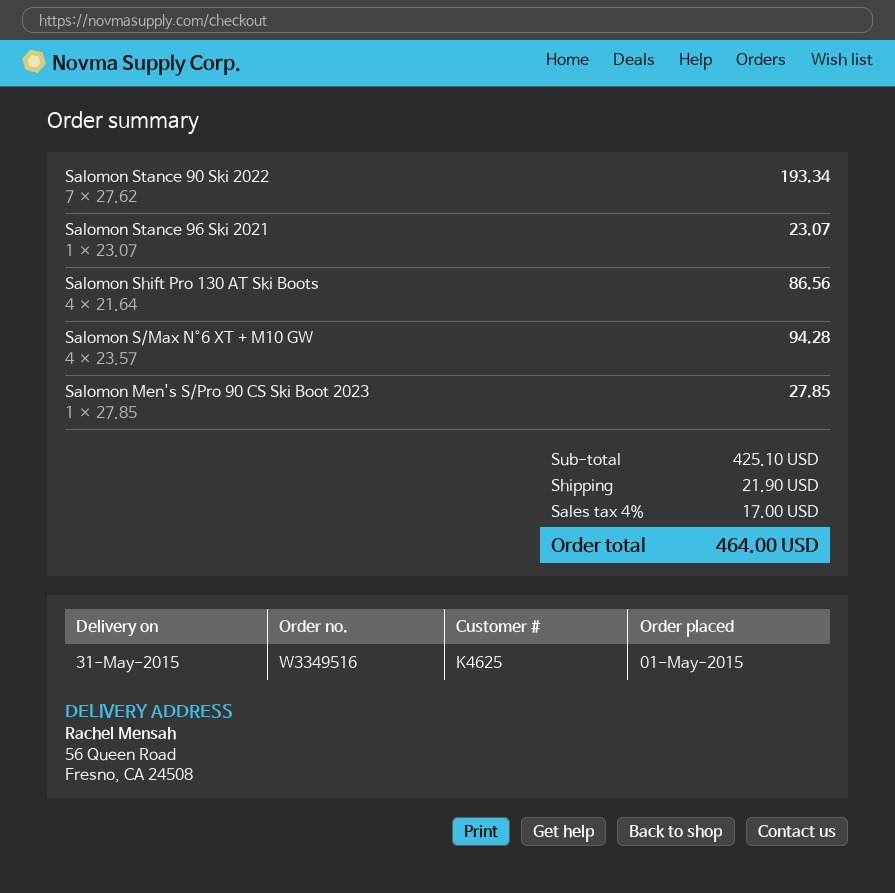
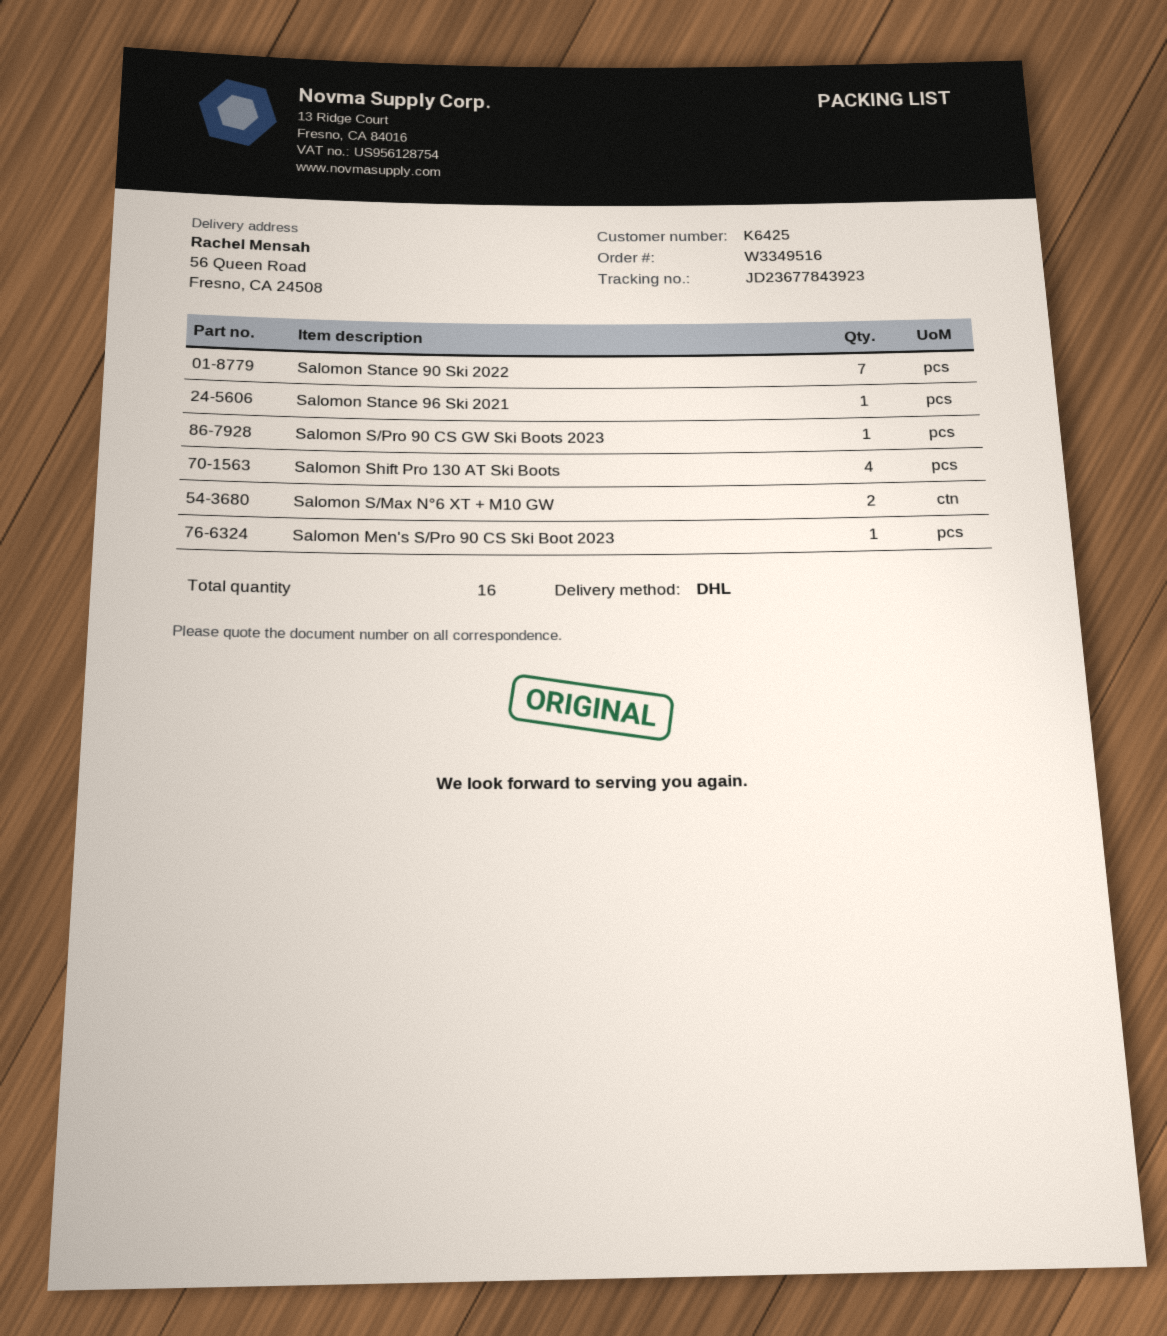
customer number: K4625 -> K6425
Salomon S/Max N°6 XT + M10 GW: 4 -> 2
Salomon S/Pro 90 CS GW Ski Boots 2023: none -> 1

